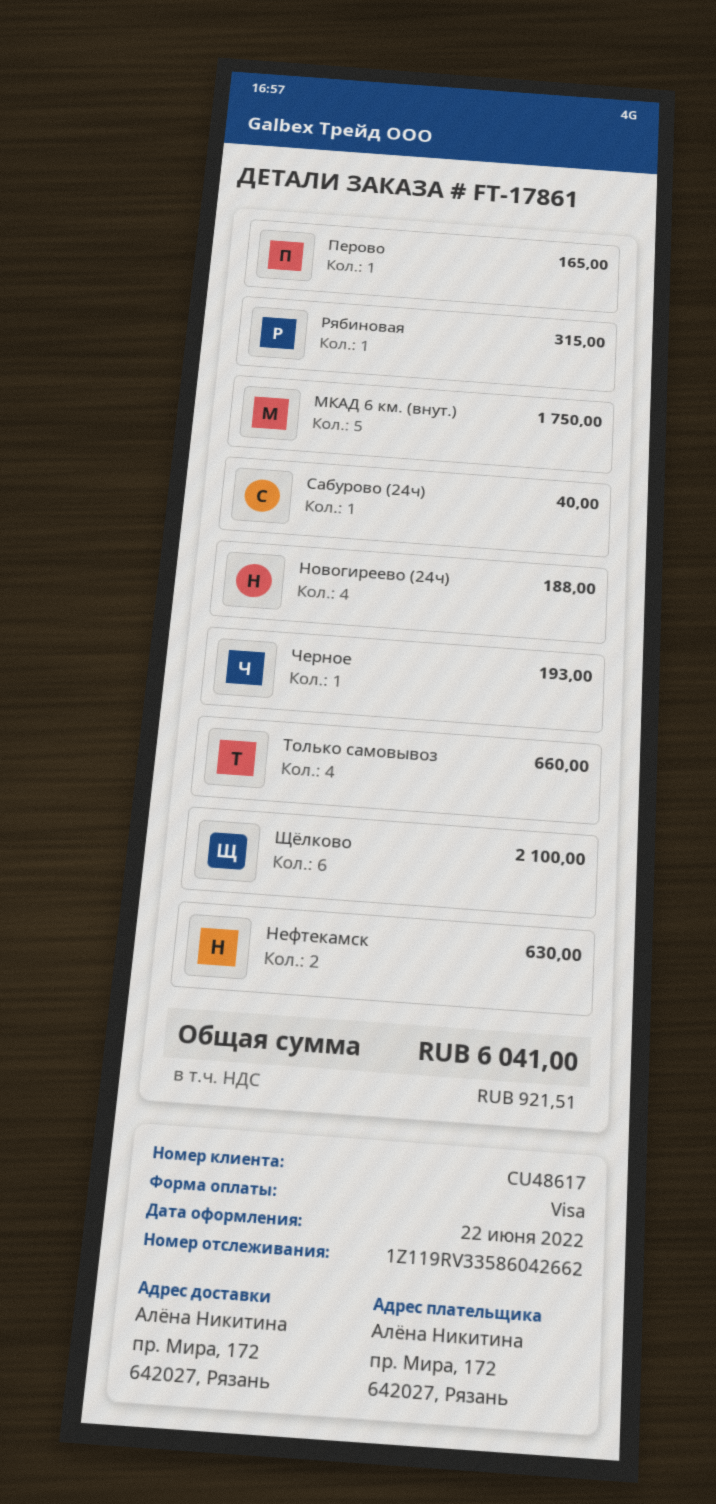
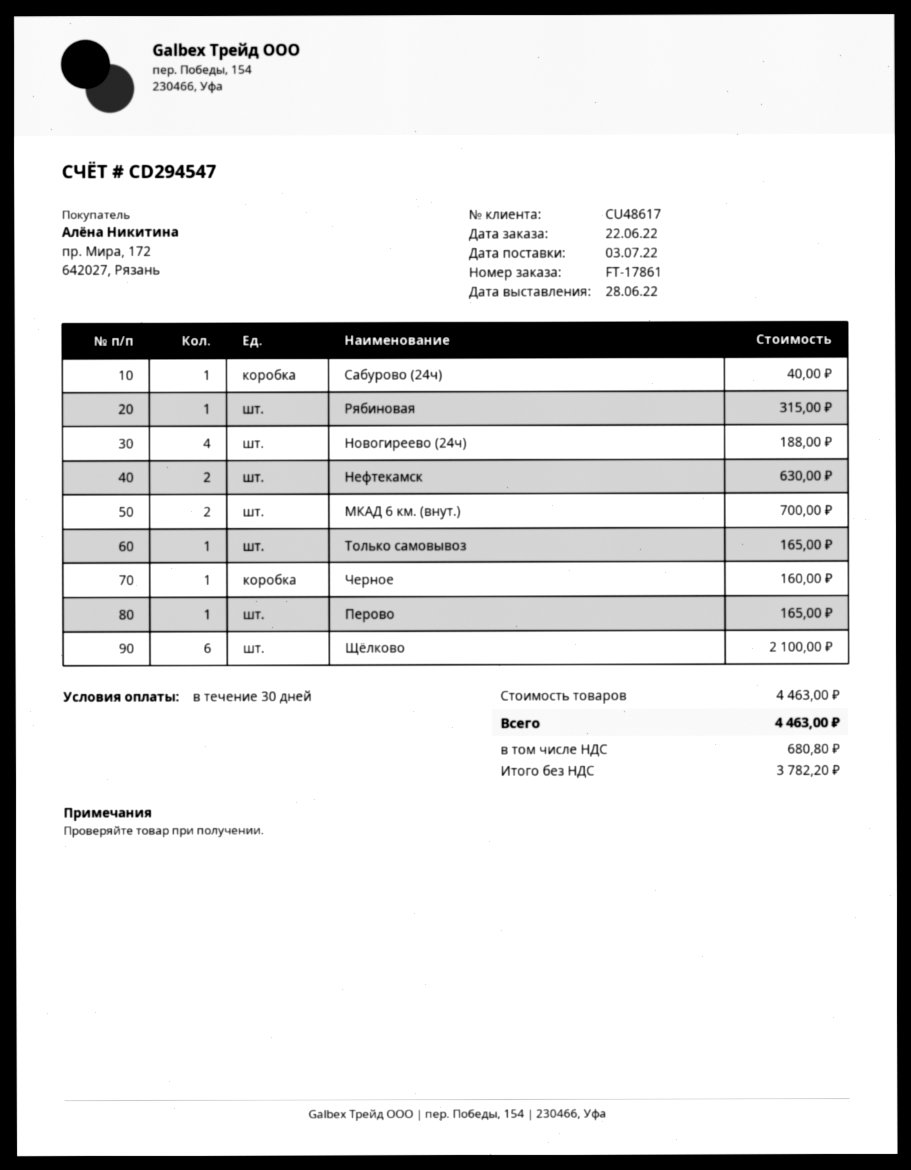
МКАД 6 км. (внут.): 5 for 1750.00 -> 2 for 700.00
Черное: 1 for 193.00 -> 1 for 160.00
Только самовывоз: 4 for 660.00 -> 1 for 165.00
tax: 921.51 -> 680.80
total: 6041.00 -> 4463.00

